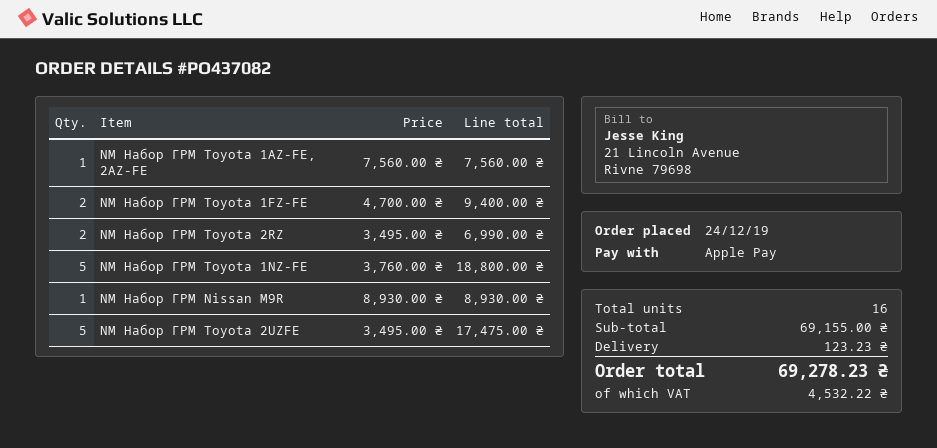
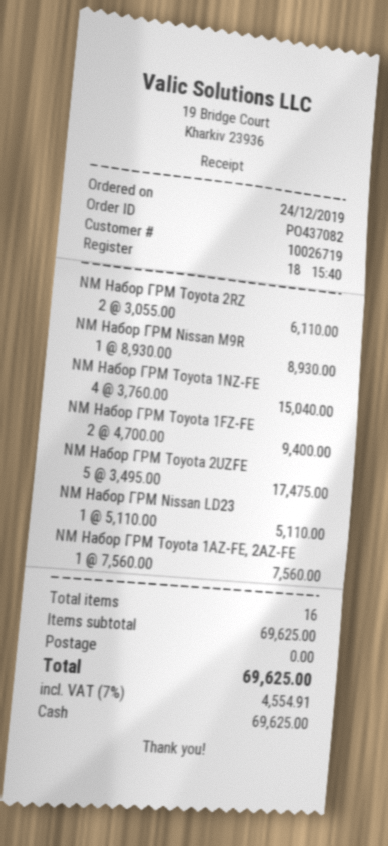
payment method: Apple Pay -> cash
NM Набор ГРМ Toyota 2RZ: 2 x 3495.00 = 6990.00 -> 2 x 3055.00 = 6110.00
NM Набор ГРМ Toyota 1NZ-FE: 5 x 3760.00 = 18800.00 -> 4 x 3760.00 = 15040.00
NM Набор ГРМ Nissan LD23: none -> 1 x 5110.00 = 5110.00
subtotal: 69155.00 -> 69625.00
shipping: 123.23 -> 0.00
tax: 4532.22 -> 4554.91
total: 69278.23 -> 69625.00

